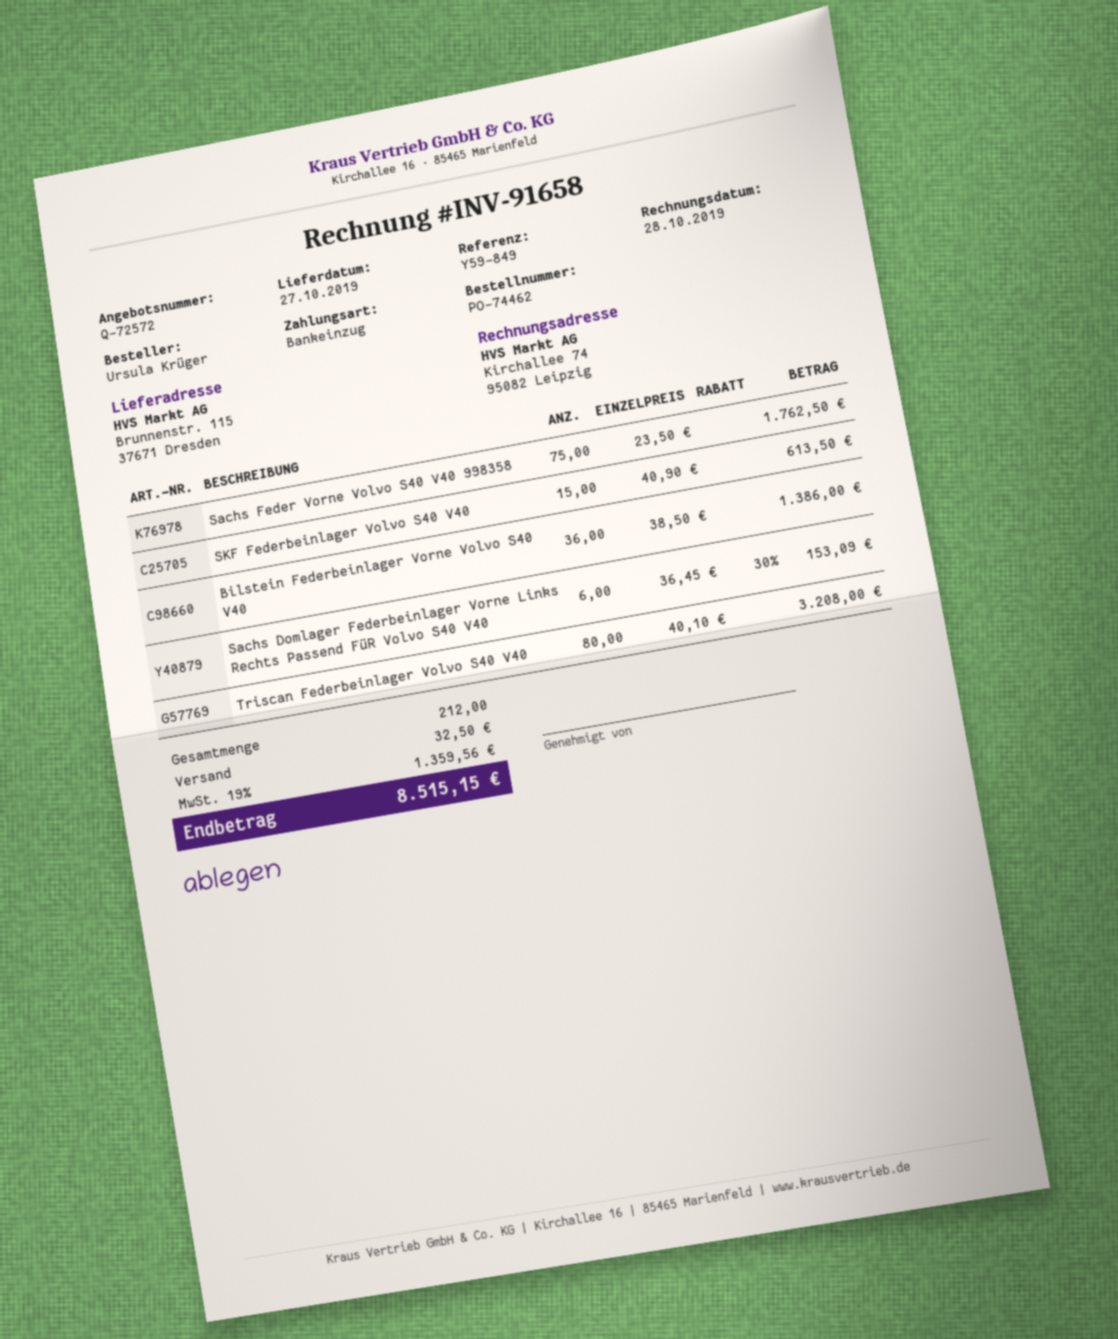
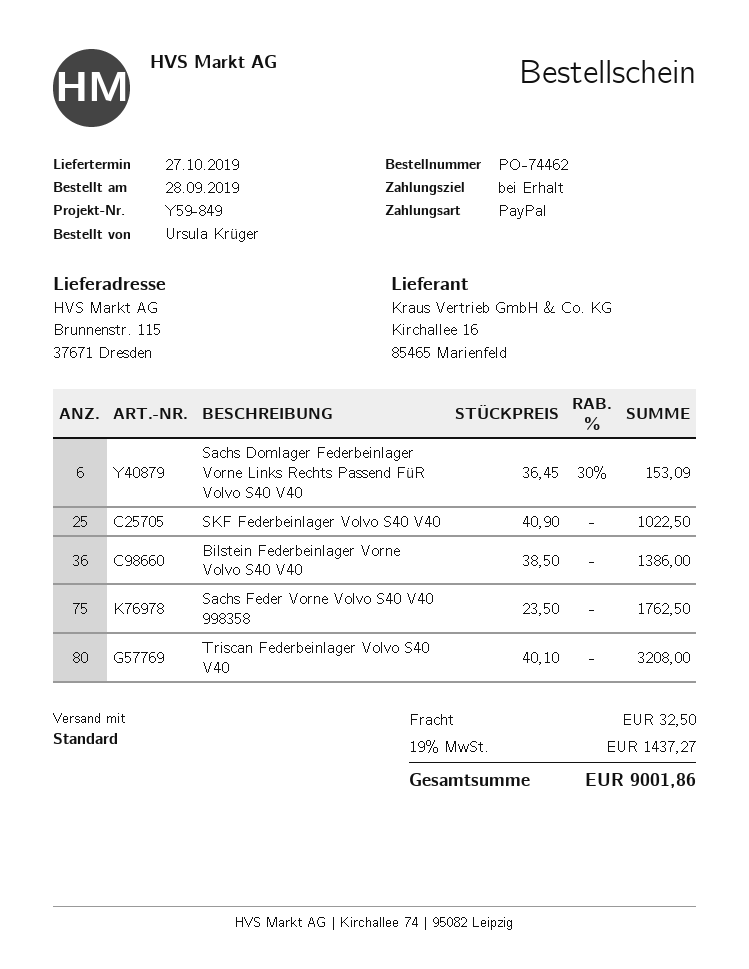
payment method: direct debit -> PayPal
SKF Federbeinlager Volvo S40 V40: 15 x 40.90 = 613.50 -> 25 x 40.90 = 1022.50
tax: 19% = 1359.56 -> 19% = 1437.27
total: 8515.15 -> 9001.86

